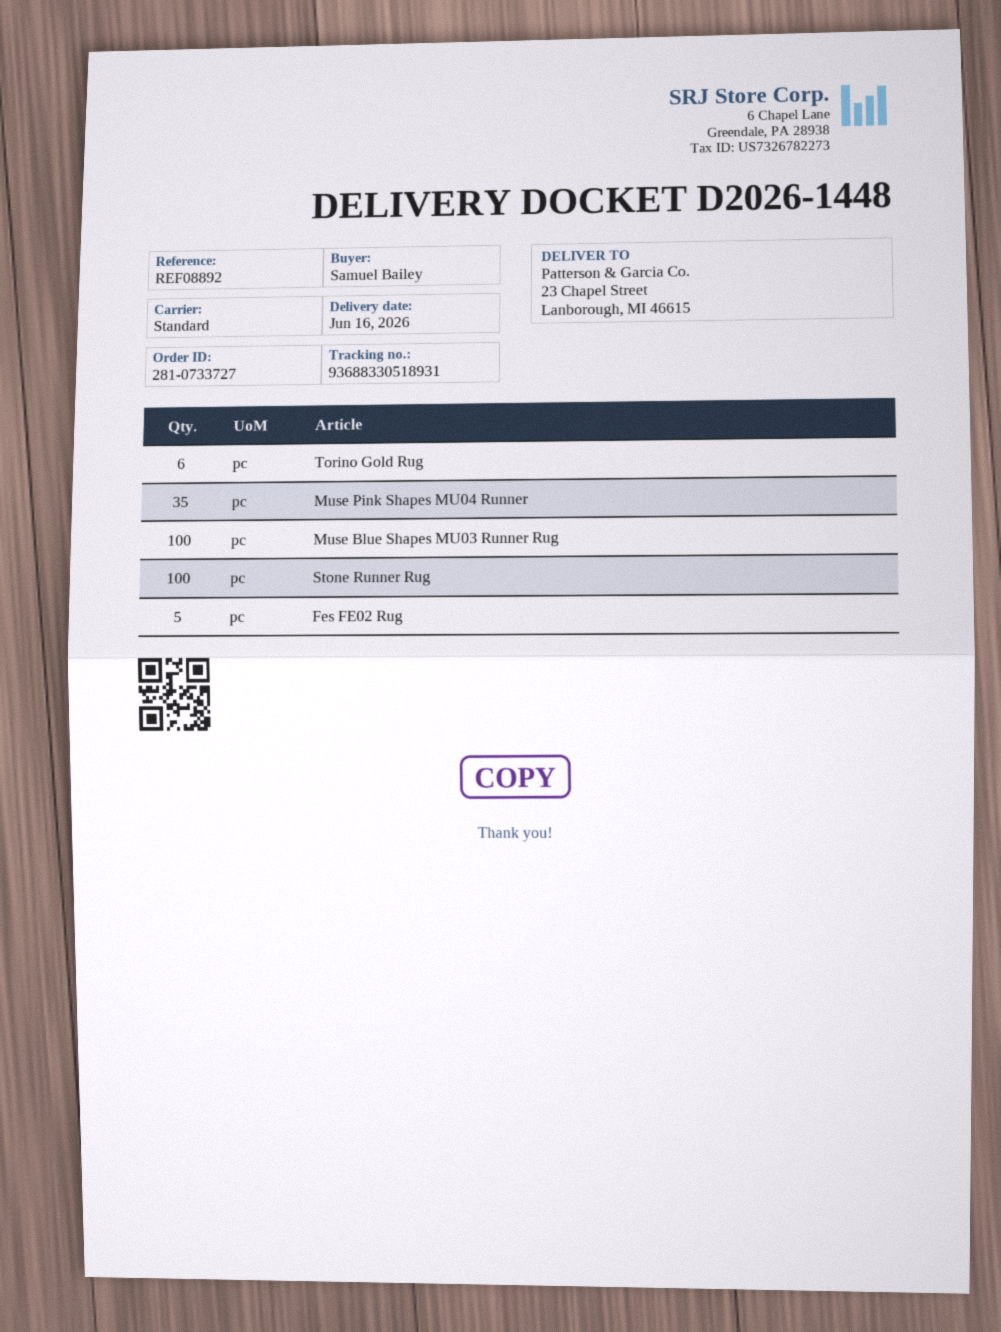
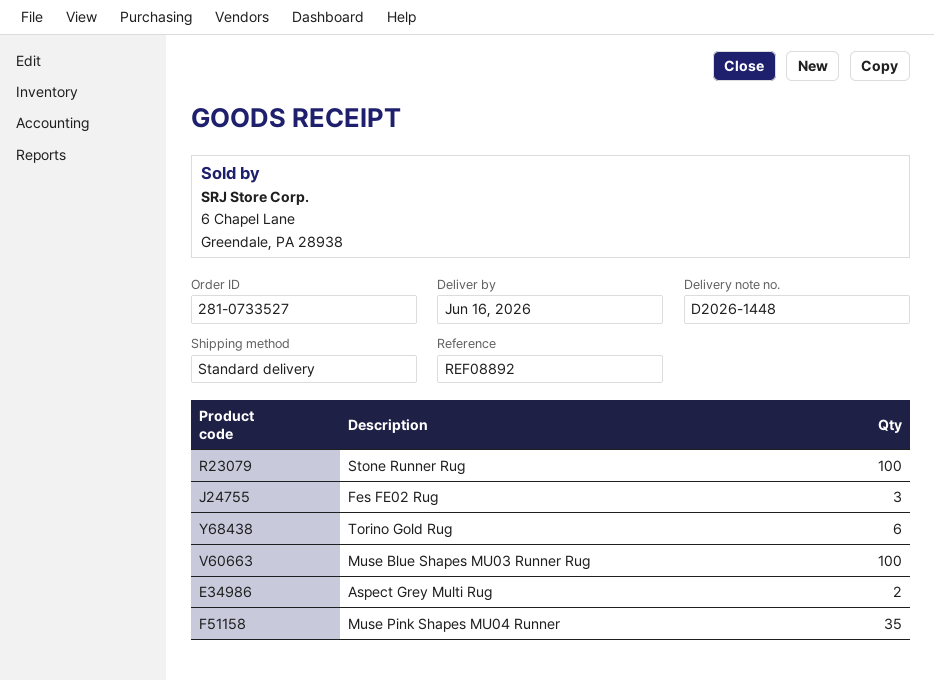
order number: 281-0733727 -> 281-0733527
Fes FE02 Rug: 5 -> 3
Aspect Grey Multi Rug: none -> 2

